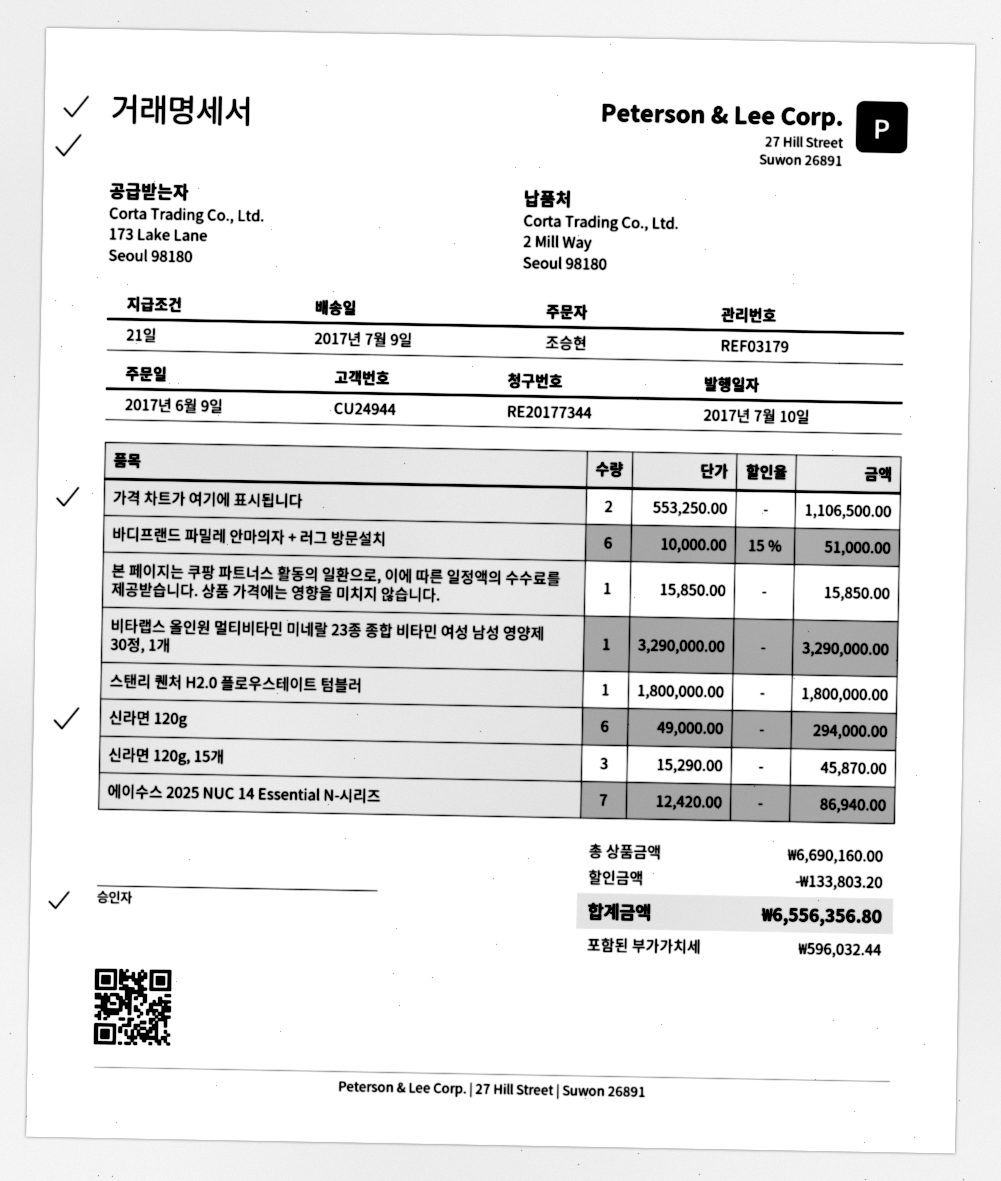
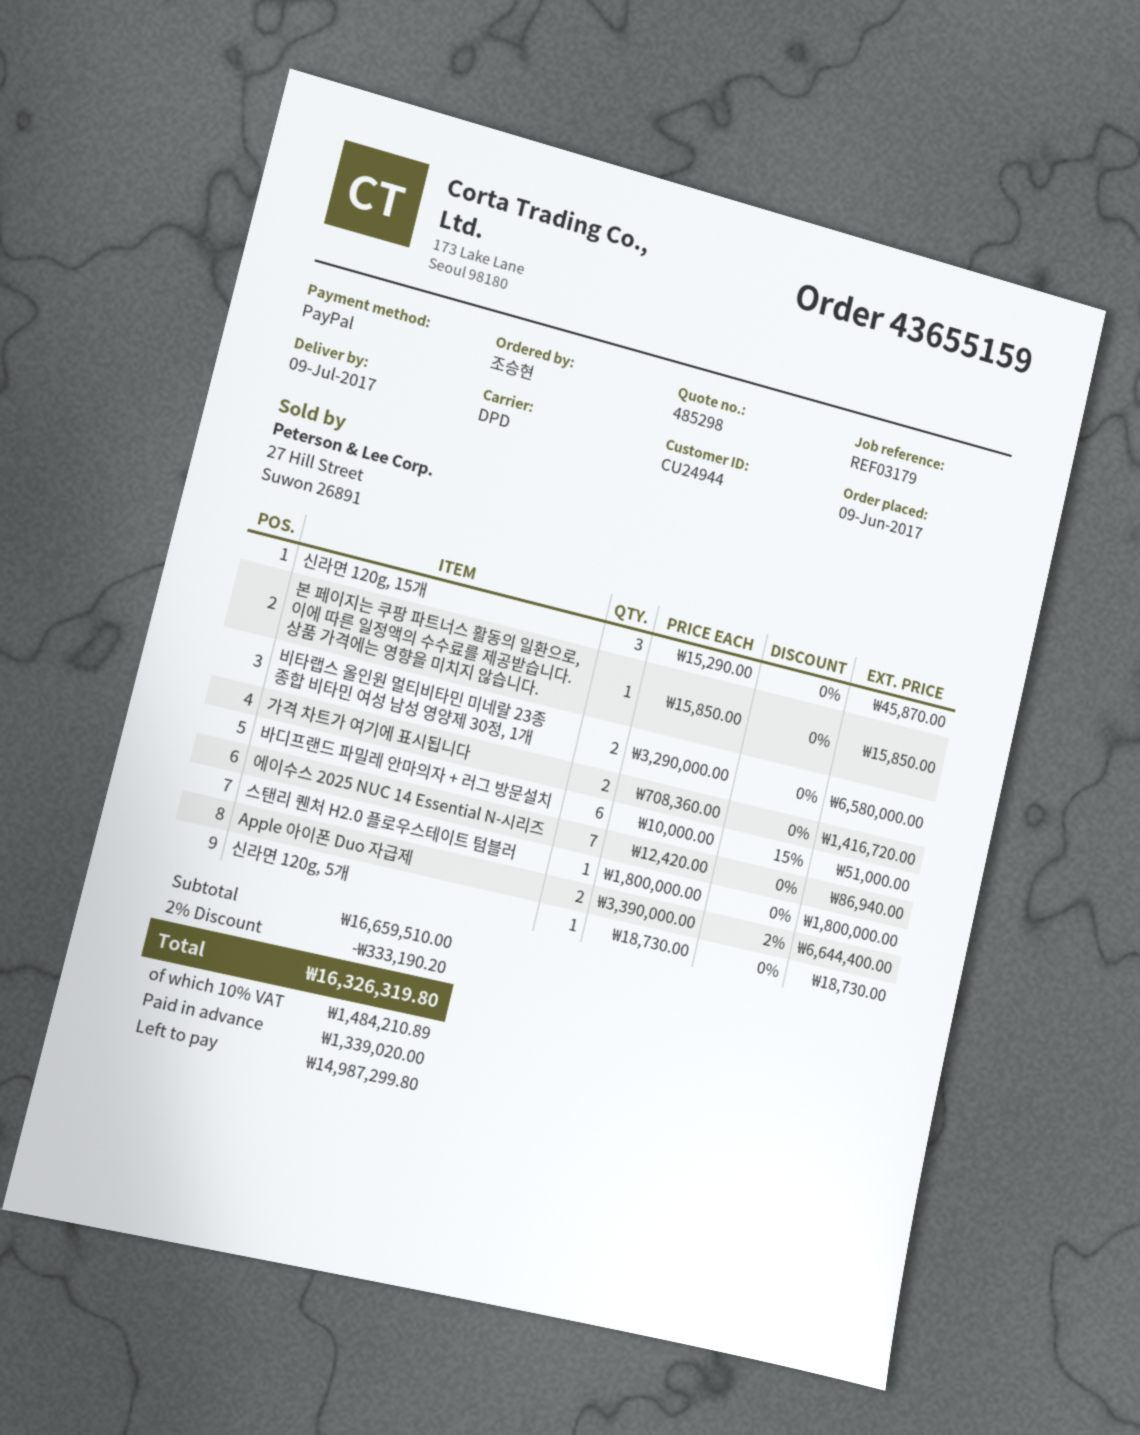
가격 차트가 여기에 표시됩니다: 2 x 553250.00 = 1106500.00 -> 2 x 708360.00 = 1416720.00
비타랩스 올인원 멀티비타민 미네랄 23종 종합 비타민 여성 남성 영양제 30정, 1개: 1 x 3290000.00 = 3290000.00 -> 2 x 3290000.00 = 6580000.00
신라면 120g: 6 x 49000.00 = 294000.00 -> none
Apple 아이폰 Duo 자급제: none -> 2 x 3390000.00 - 2% = 6644400.00
신라면 120g, 5개: none -> 1 x 18730.00 = 18730.00
subtotal: 6690160.00 -> 16659510.00
discount: 133803.20 -> 333190.20
tax: 596032.44 -> 1484210.89
total: 6556356.80 -> 16326319.80

